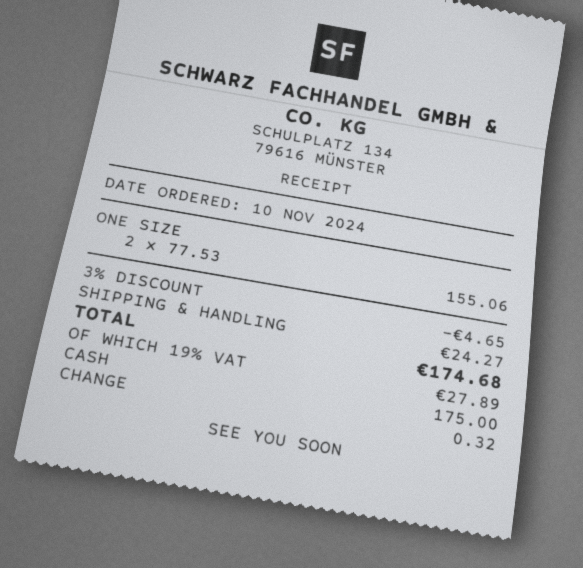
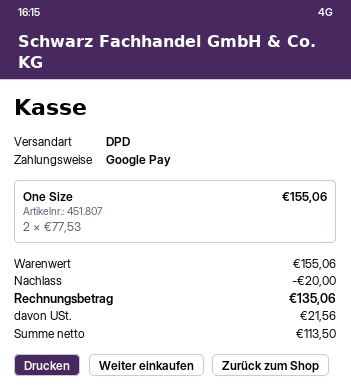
payment method: cash -> Google Pay
discount: 4.65 -> 20.00
shipping: 24.27 -> none
tax: 27.89 -> 21.56
total: 174.68 -> 135.06

